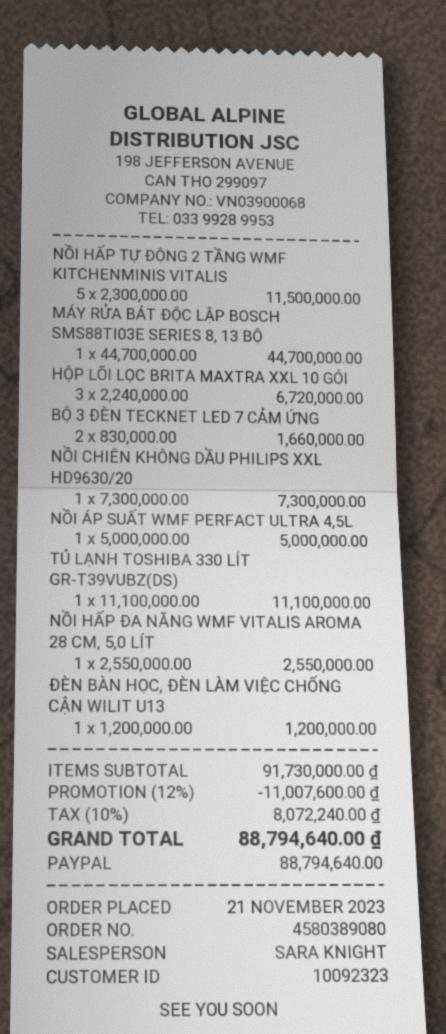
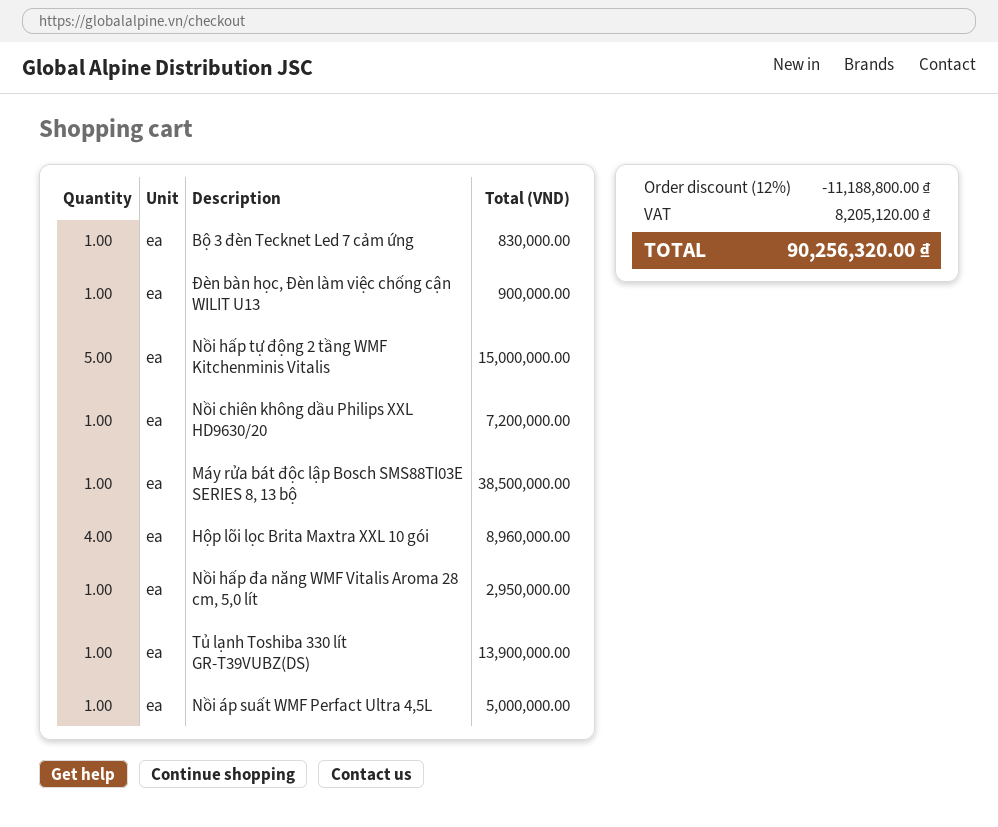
NỒI HẤP TỰ ĐỘNG 2 TẦNG WMF KITCHENMINIS VITALIS: 5 for 11500000.00 -> 5 for 15000000.00
MÁY RỬA BÁT ĐỘC LẬP BOSCH SMS88TI03E SERIES 8, 13 BỘ: 1 for 44700000.00 -> 1 for 38500000.00
HỘP LÕI LỌC BRITA MAXTRA XXL 10 GÓI: 3 for 6720000.00 -> 4 for 8960000.00
BỘ 3 ĐÈN TECKNET LED 7 CẢM ỨNG: 2 for 1660000.00 -> 1 for 830000.00
NỒI CHIÊN KHÔNG DẦU PHILIPS XXL HD9630/20: 1 for 7300000.00 -> 1 for 7200000.00
TỦ LẠNH TOSHIBA 330 LÍT GR-T39VUBZ(DS): 1 for 11100000.00 -> 1 for 13900000.00
NỒI HẤP ĐA NĂNG WMF VITALIS AROMA 28 CM, 5,0 LÍT: 1 for 2550000.00 -> 1 for 2950000.00
ĐÈN BÀN HỌC, ĐÈN LÀM VIỆC CHỐNG CẬN WILIT U13: 1 for 1200000.00 -> 1 for 900000.00
discount: 12% = 11007600.00 -> 12% = 11188800.00
tax: 8072240.00 -> 8205120.00
total: 88794640.00 -> 90256320.00

